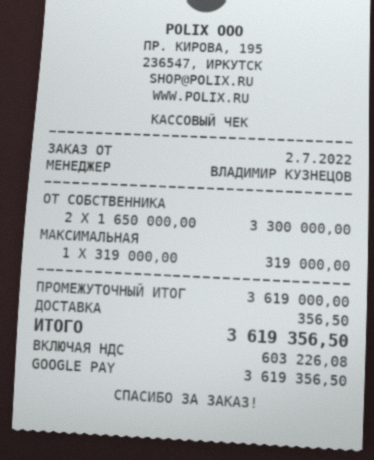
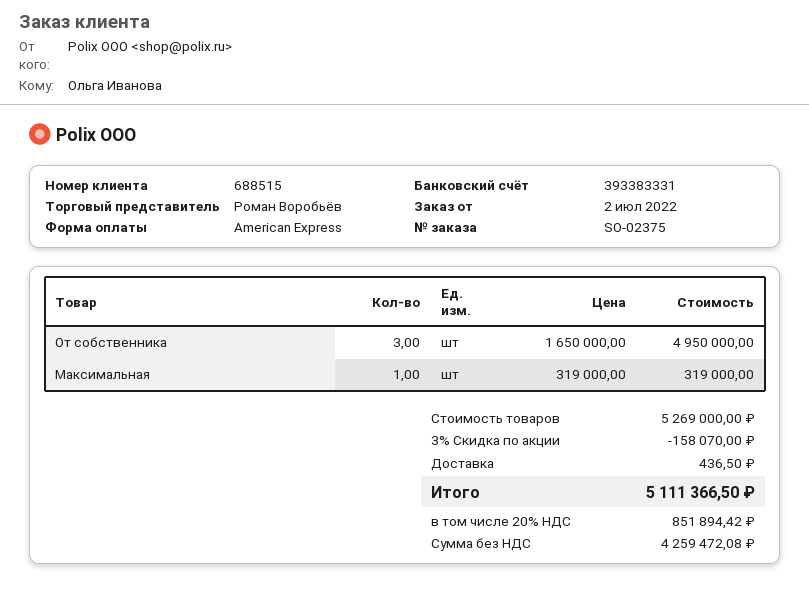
sales rep: ВЛАДИМИР КУЗНЕЦОВ -> Роман Воробьёв
payment method: Google Pay -> American Express
ОТ СОБСТВЕННИКА: 2 x 1650000.00 = 3300000.00 -> 3 x 1650000.00 = 4950000.00
subtotal: 3619000.00 -> 5269000.00
discount: none -> 3% = 158070.00
shipping: 356.50 -> 436.50
tax: 603226.08 -> 851894.42
total: 3619356.50 -> 5111366.50

